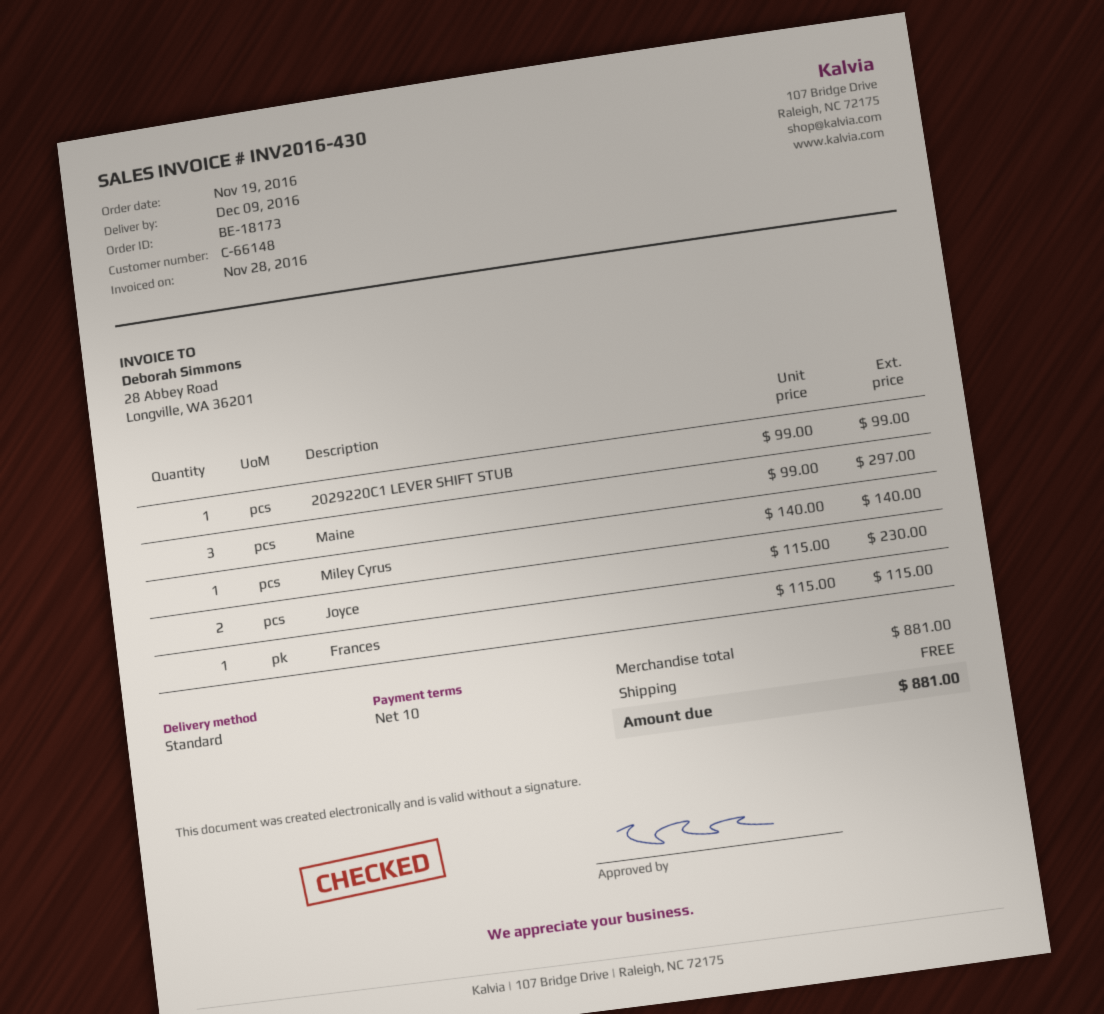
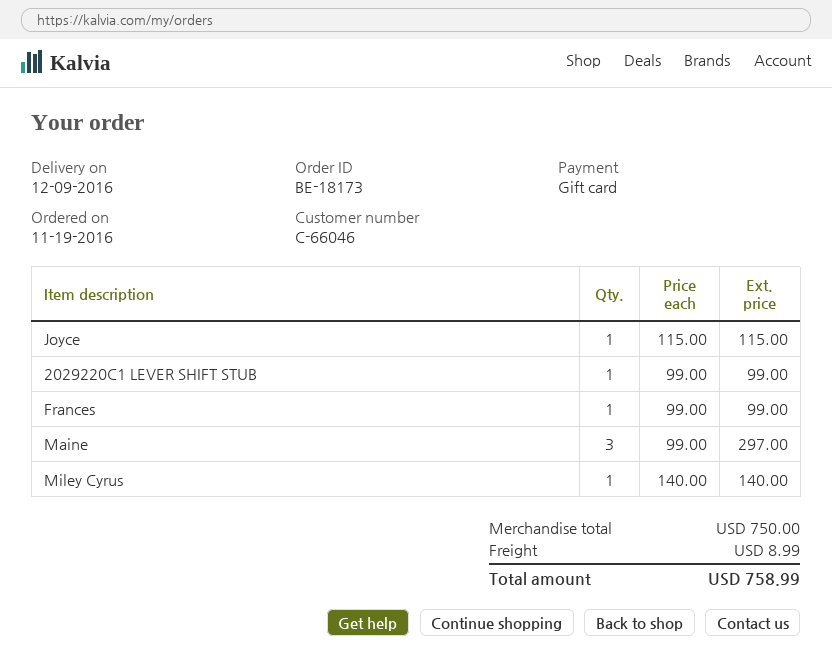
customer number: C-66148 -> C-66046
Joyce: 2 x 115.00 = 230.00 -> 1 x 115.00 = 115.00
Frances: 1 x 115.00 = 115.00 -> 1 x 99.00 = 99.00
subtotal: 881.00 -> 750.00
shipping: 0.00 -> 8.99
total: 881.00 -> 758.99

